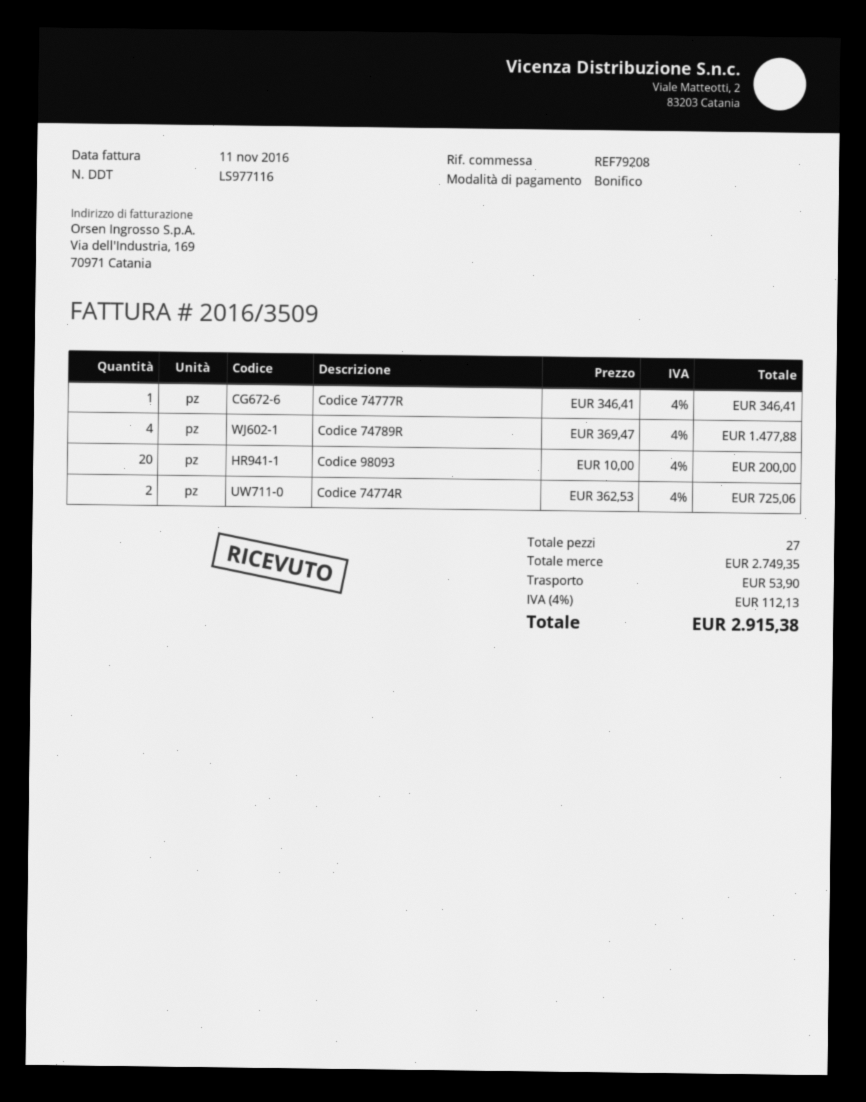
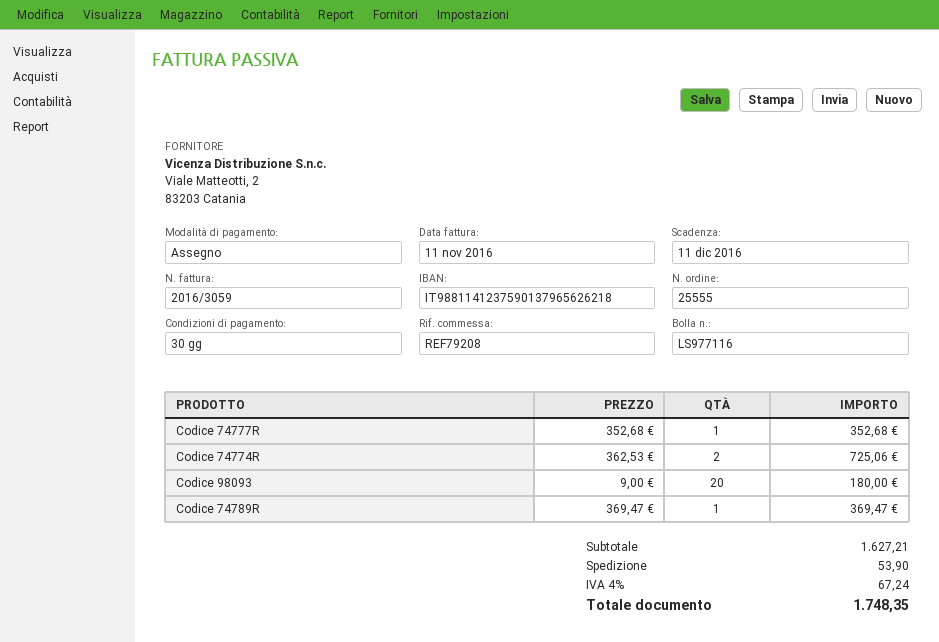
invoice number: 2016/3509 -> 2016/3059
payment method: bank transfer -> cheque
Codice 74777R: 1 x 346.41 = 346.41 -> 1 x 352.68 = 352.68
Codice 74789R: 4 x 369.47 = 1477.88 -> 1 x 369.47 = 369.47
Codice 98093: 20 x 10.00 = 200.00 -> 20 x 9.00 = 180.00
subtotal: 2749.35 -> 1627.21
tax: 4% = 112.13 -> 4% = 67.24
total: 2915.38 -> 1748.35

